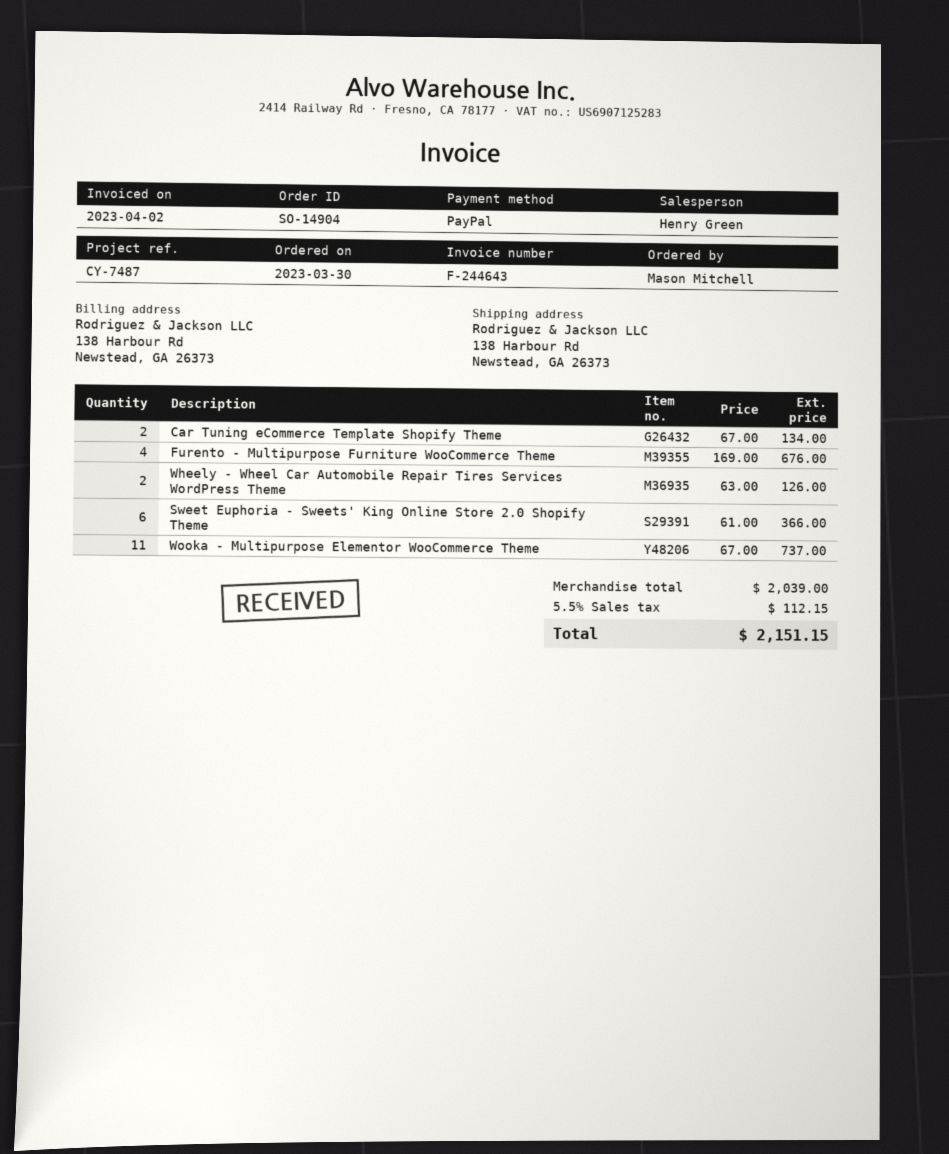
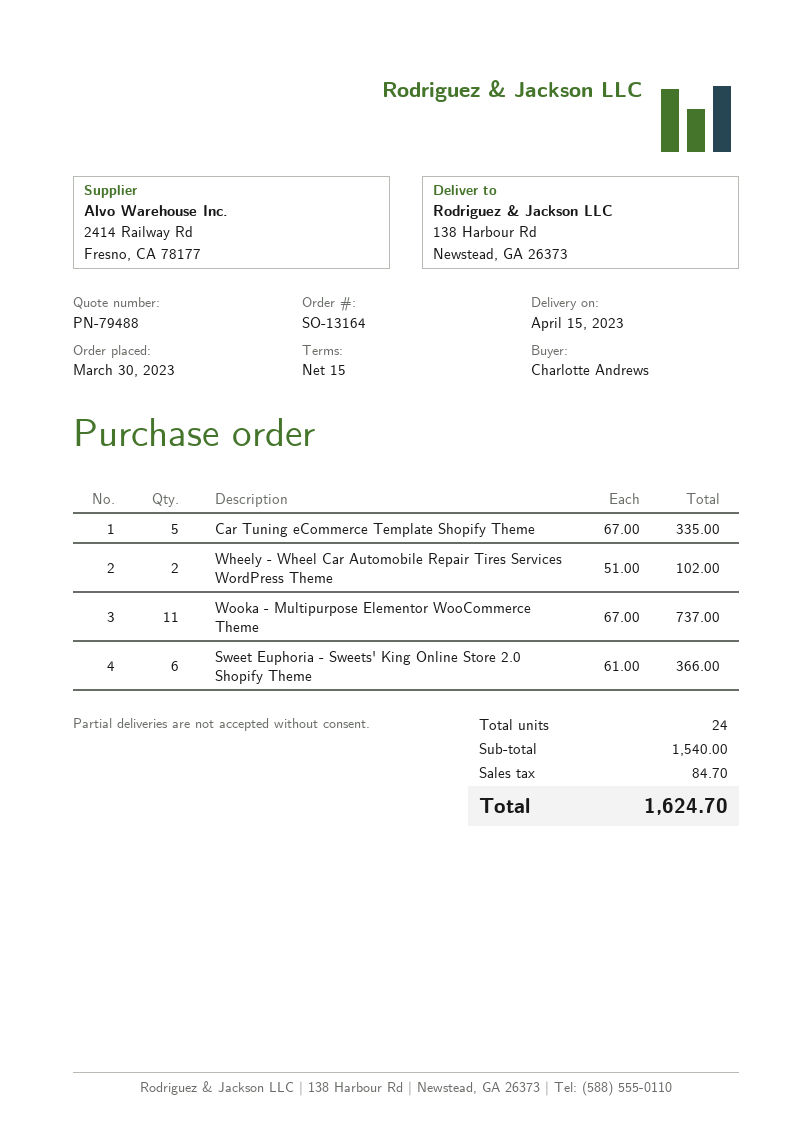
order number: SO-14904 -> SO-13164
ordered by: Mason Mitchell -> Charlotte Andrews
Car Tuning eCommerce Template Shopify Theme: 2 x 67.00 = 134.00 -> 5 x 67.00 = 335.00
Furento - Multipurpose Furniture WooCommerce Theme: 4 x 169.00 = 676.00 -> none
Wheely - Wheel Car Automobile Repair Tires Services WordPress Theme: 2 x 63.00 = 126.00 -> 2 x 51.00 = 102.00
subtotal: 2039.00 -> 1540.00
tax: 112.15 -> 84.70
total: 2151.15 -> 1624.70

